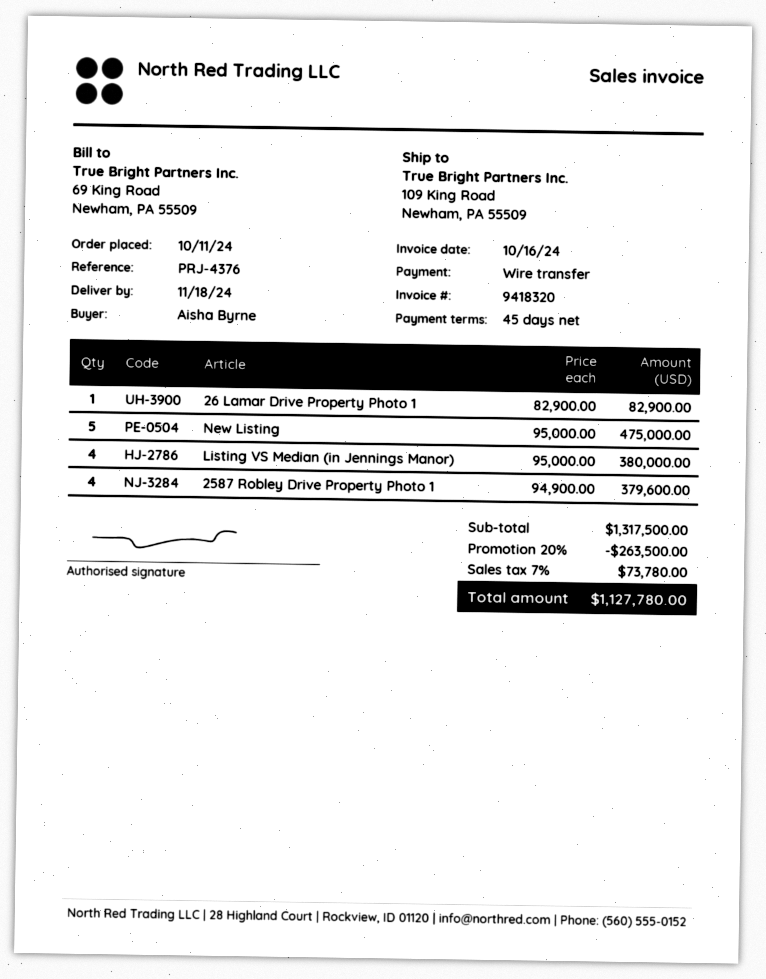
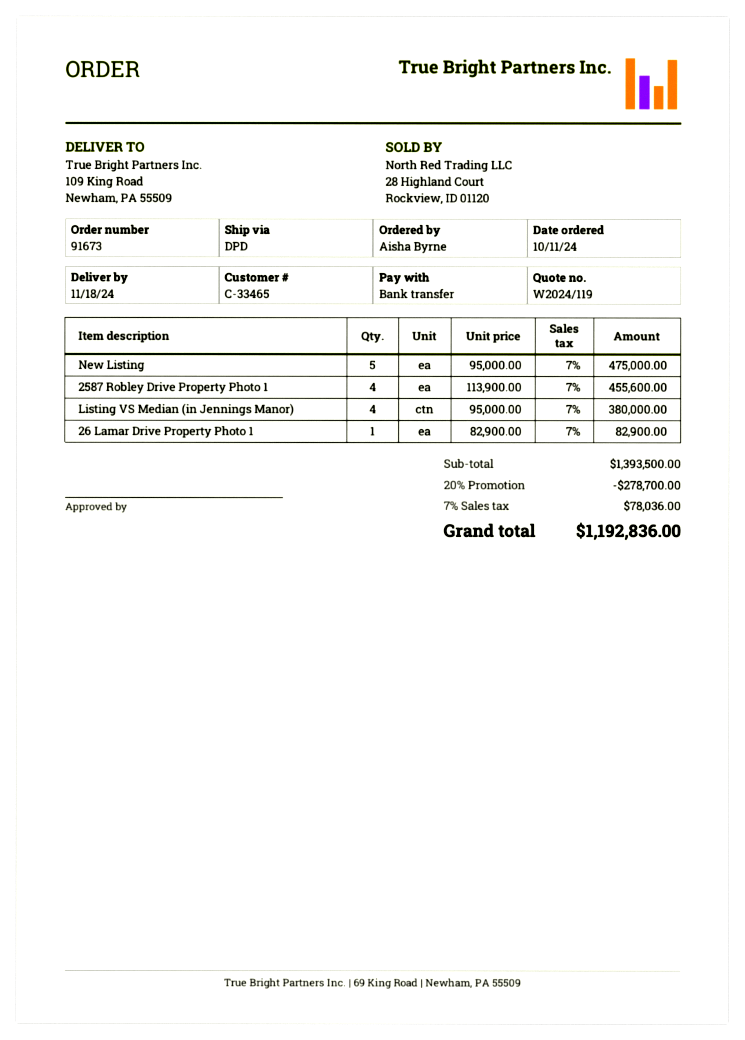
2587 Robley Drive Property Photo 1: 4 x 94900.00 = 379600.00 -> 4 x 113900.00 = 455600.00
subtotal: 1317500.00 -> 1393500.00
discount: 20% = 263500.00 -> 20% = 278700.00
tax: 7% = 73780.00 -> 7% = 78036.00
total: 1127780.00 -> 1192836.00

